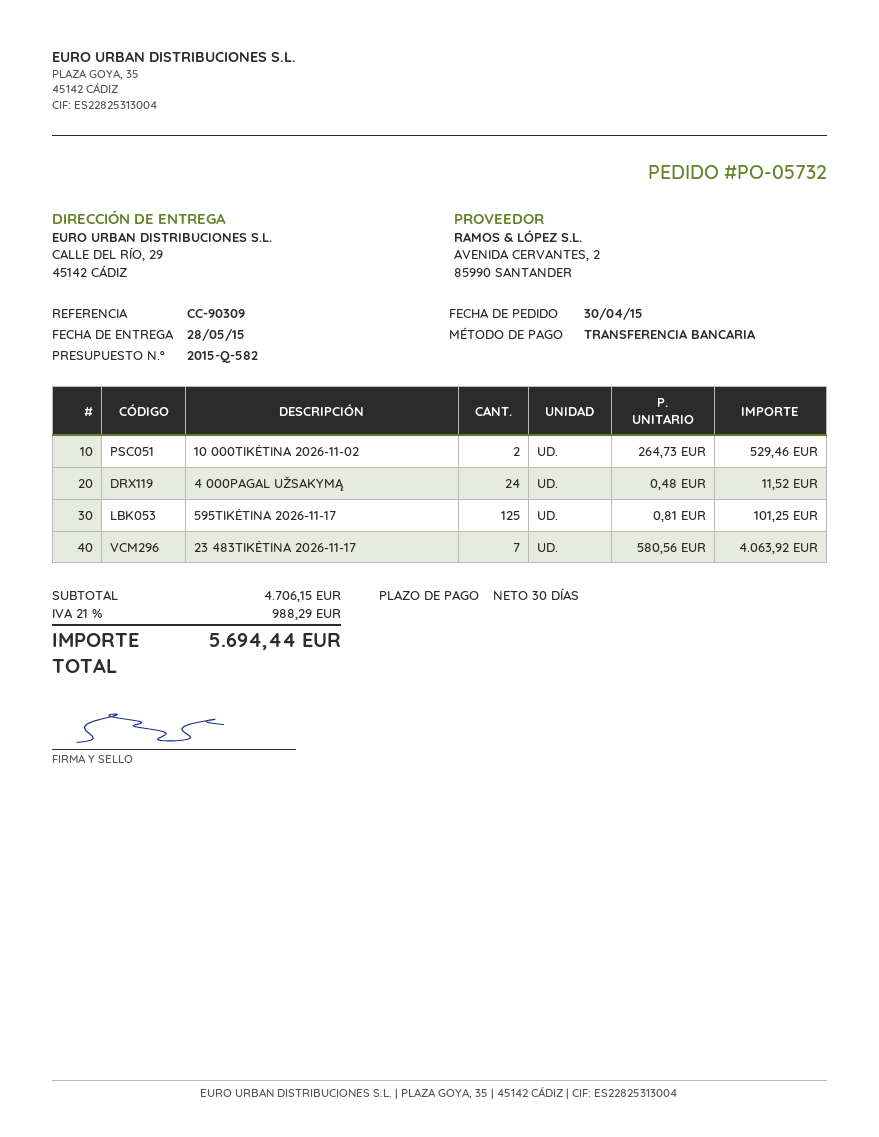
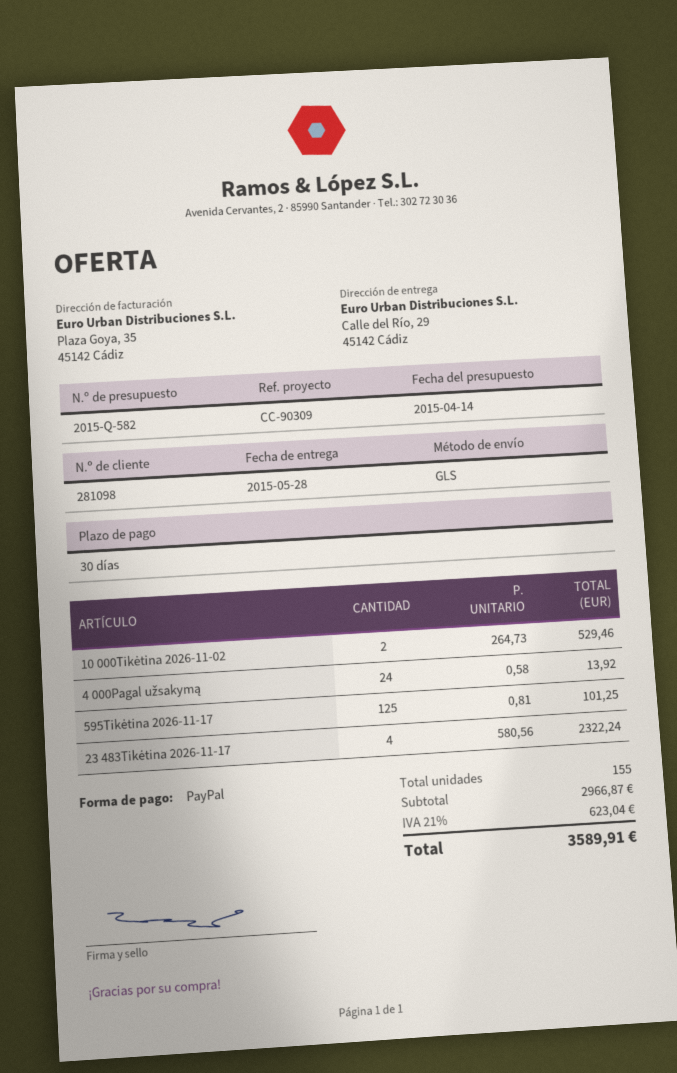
payment method: bank transfer -> PayPal
4 000PAGAL UŽSAKYMĄ: 24 x 0.48 = 11.52 -> 24 x 0.58 = 13.92
23 483TIKĖTINA 2026-11-17: 7 x 580.56 = 4063.92 -> 4 x 580.56 = 2322.24
subtotal: 4706.15 -> 2966.87
tax: 21% = 988.29 -> 21% = 623.04
total: 5694.44 -> 3589.91

